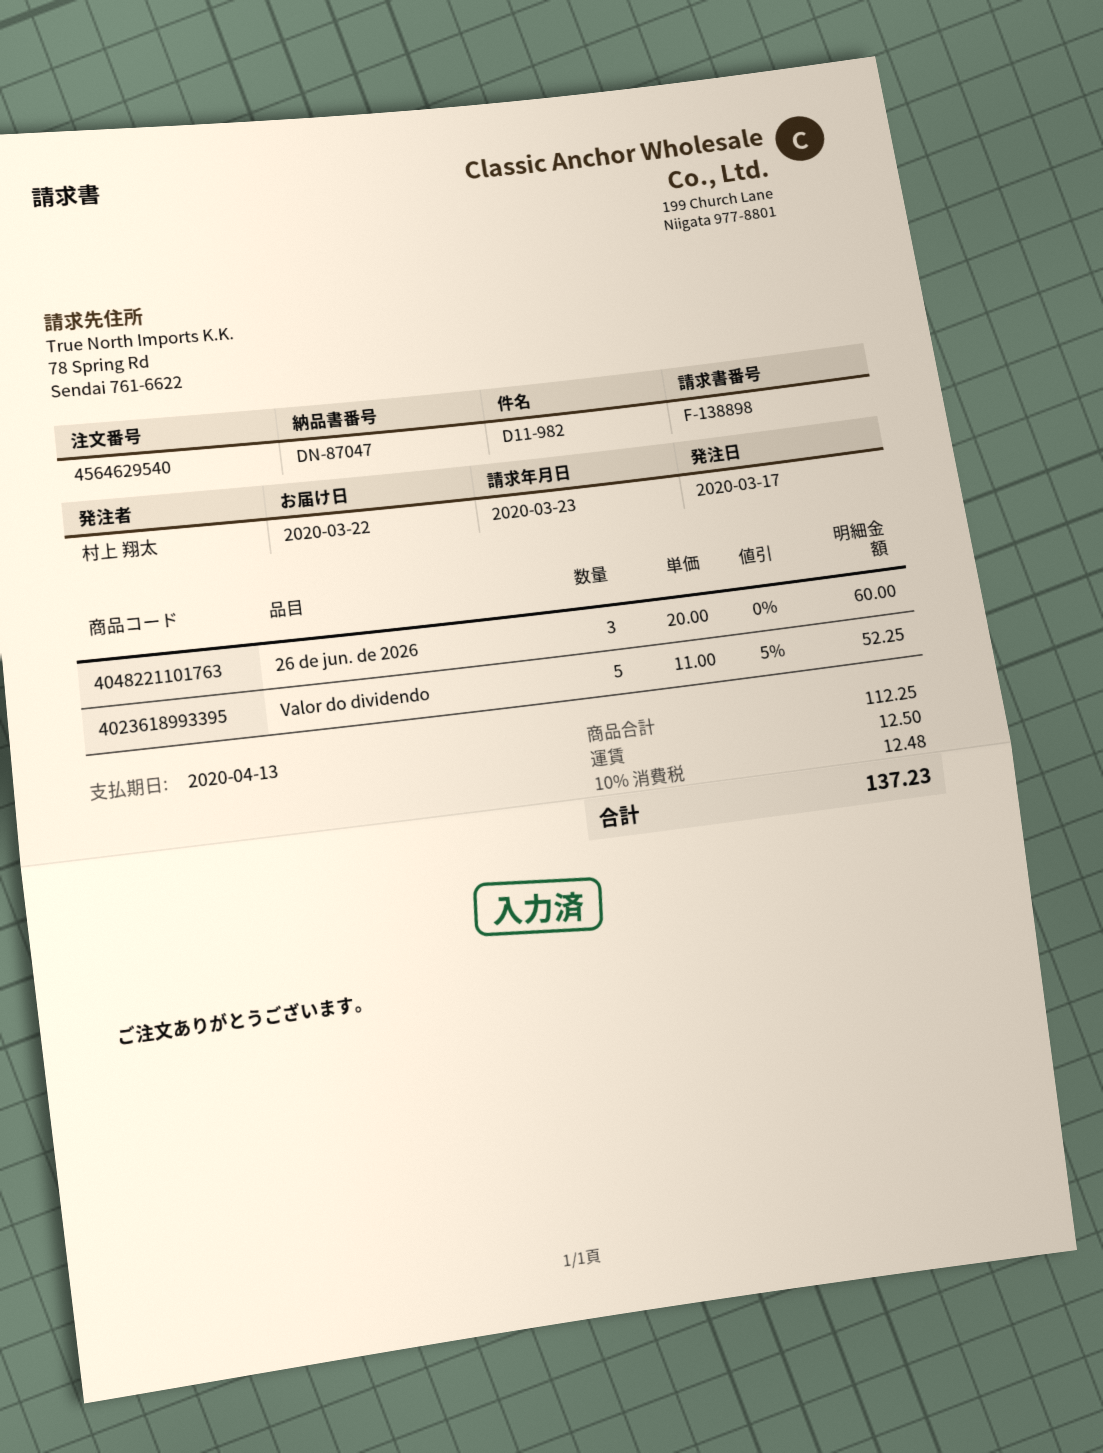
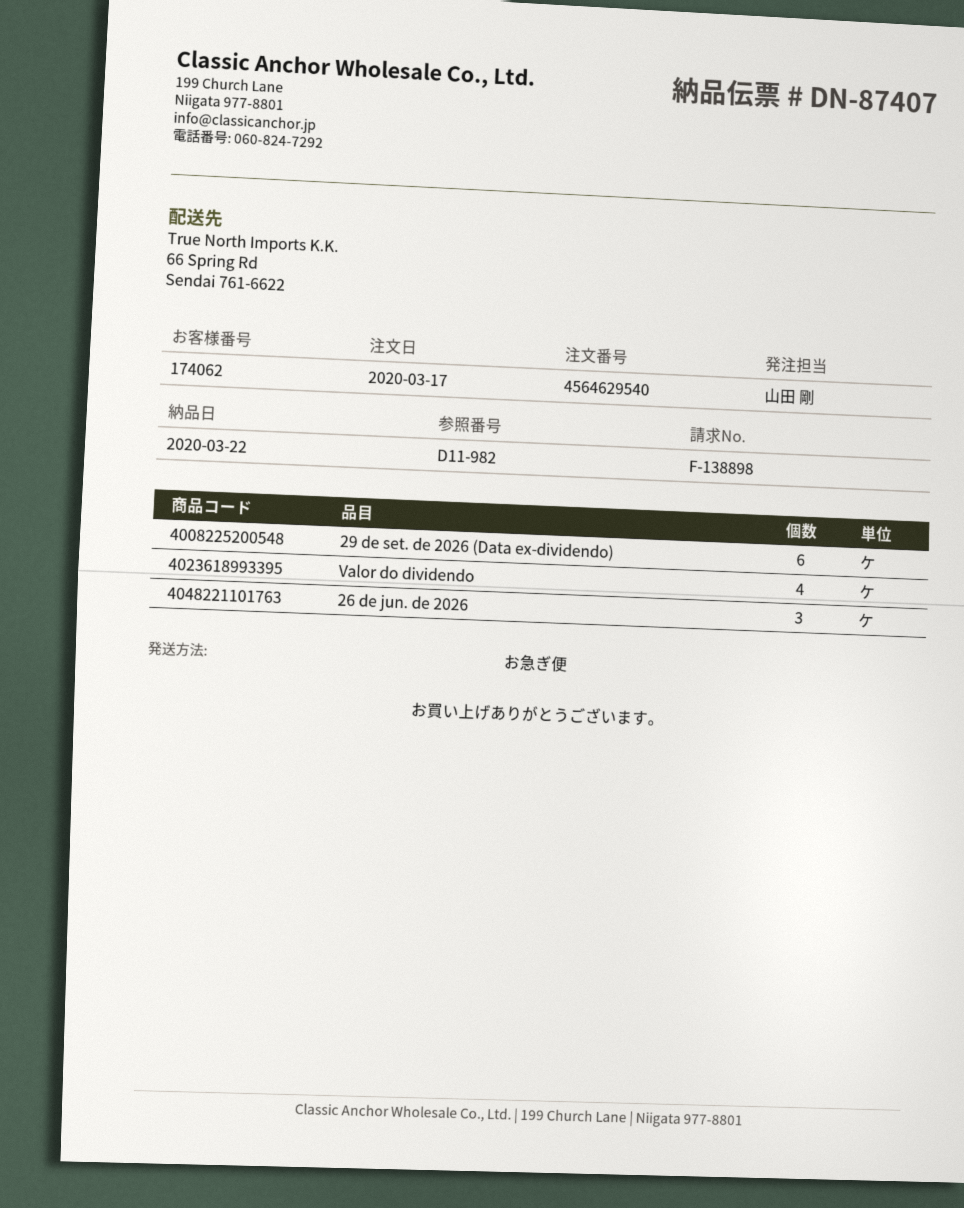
delivery note number: DN-87047 -> DN-87407
ordered by: 村上 翔太 -> 山田 剛
Valor do dividendo: 5 -> 4
29 de set. de 2026 (Data ex-dividendo): none -> 6

